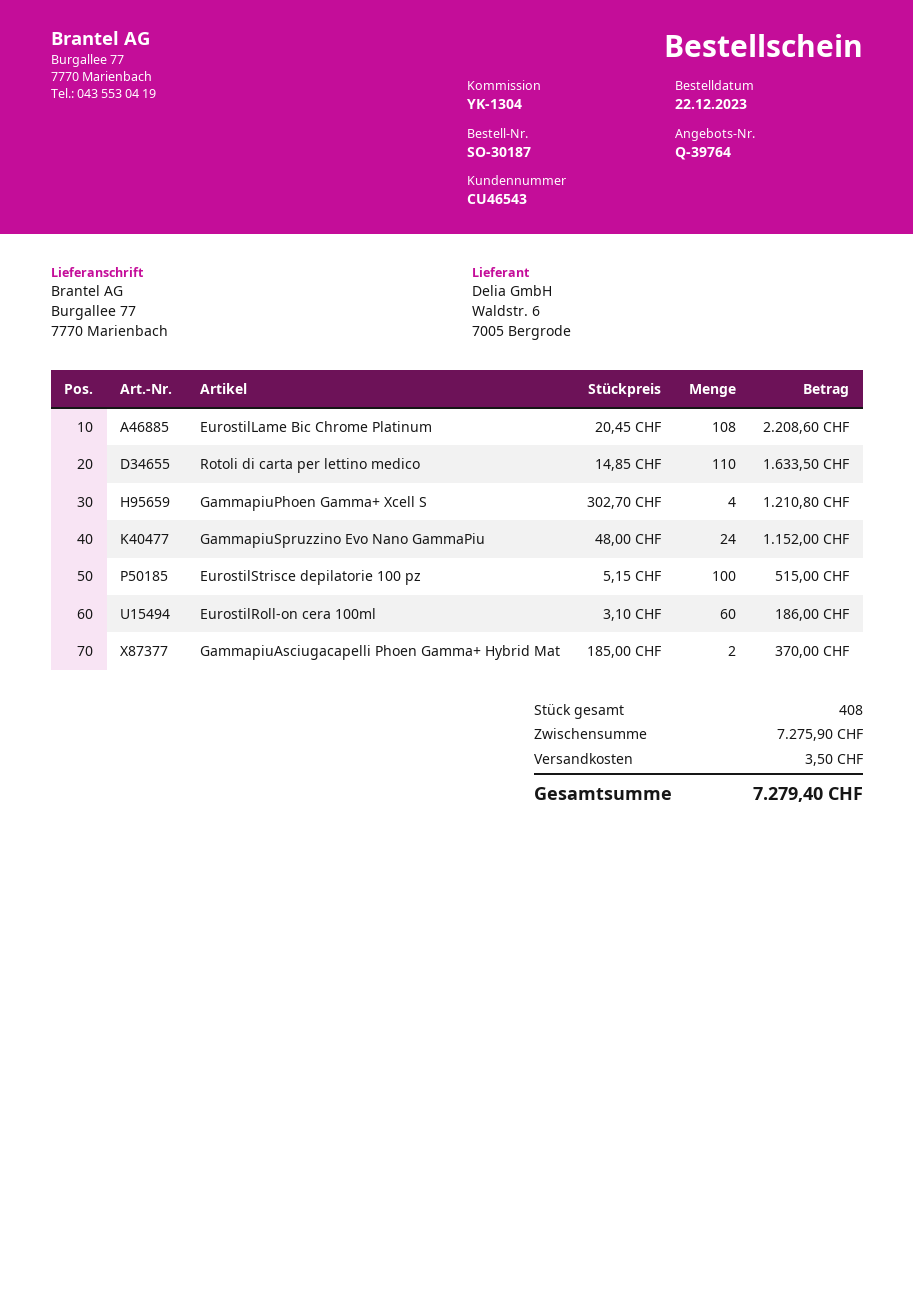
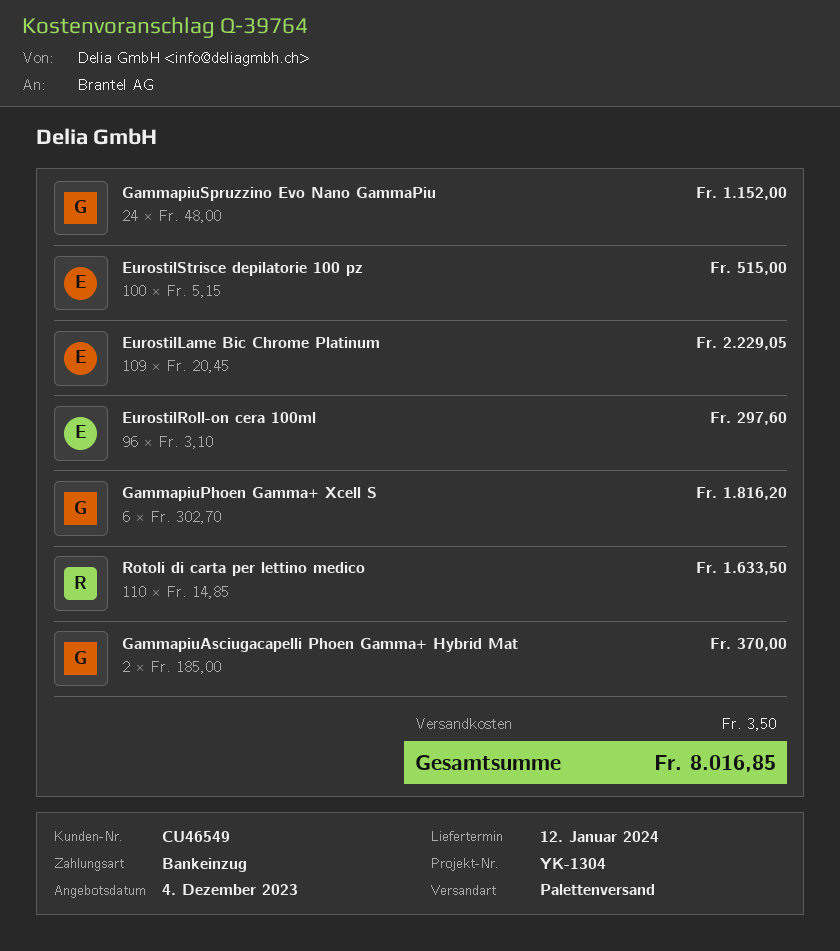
customer number: CU46543 -> CU46549
EurostilLame Bic Chrome Platinum: 108 x 20.45 = 2208.60 -> 109 x 20.45 = 2229.05
GammapiuPhoen Gamma+ Xcell S: 4 x 302.70 = 1210.80 -> 6 x 302.70 = 1816.20
EurostilRoll-on cera 100ml: 60 x 3.10 = 186.00 -> 96 x 3.10 = 297.60
total: 7279.40 -> 8016.85

